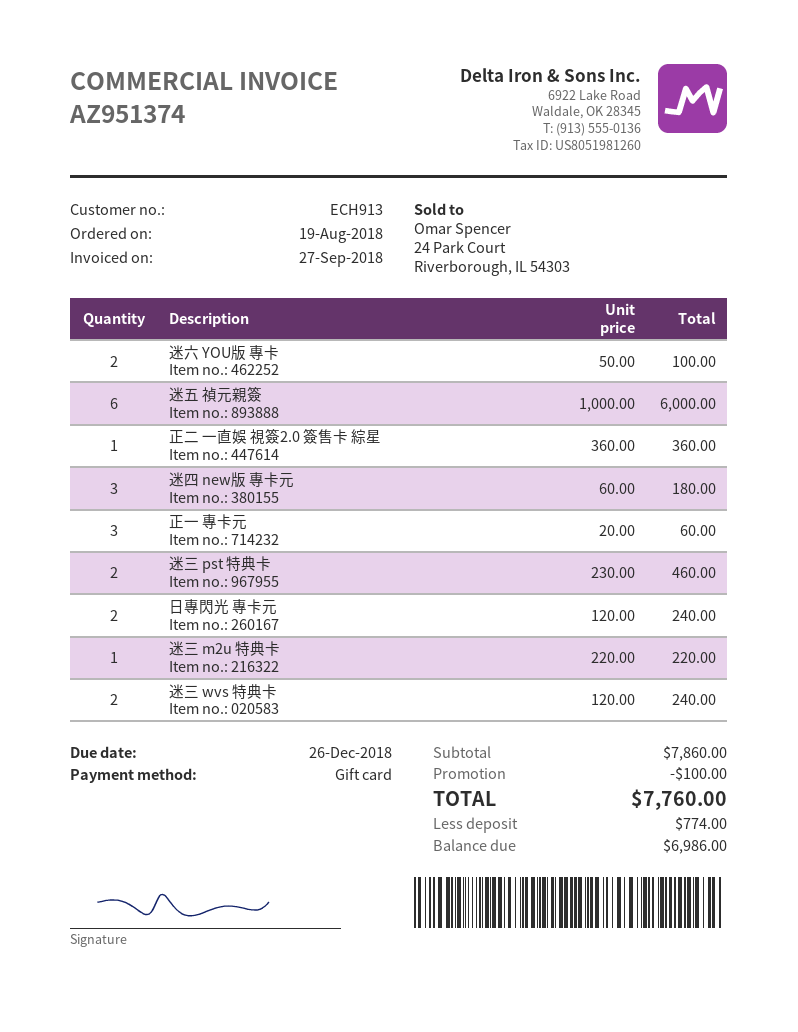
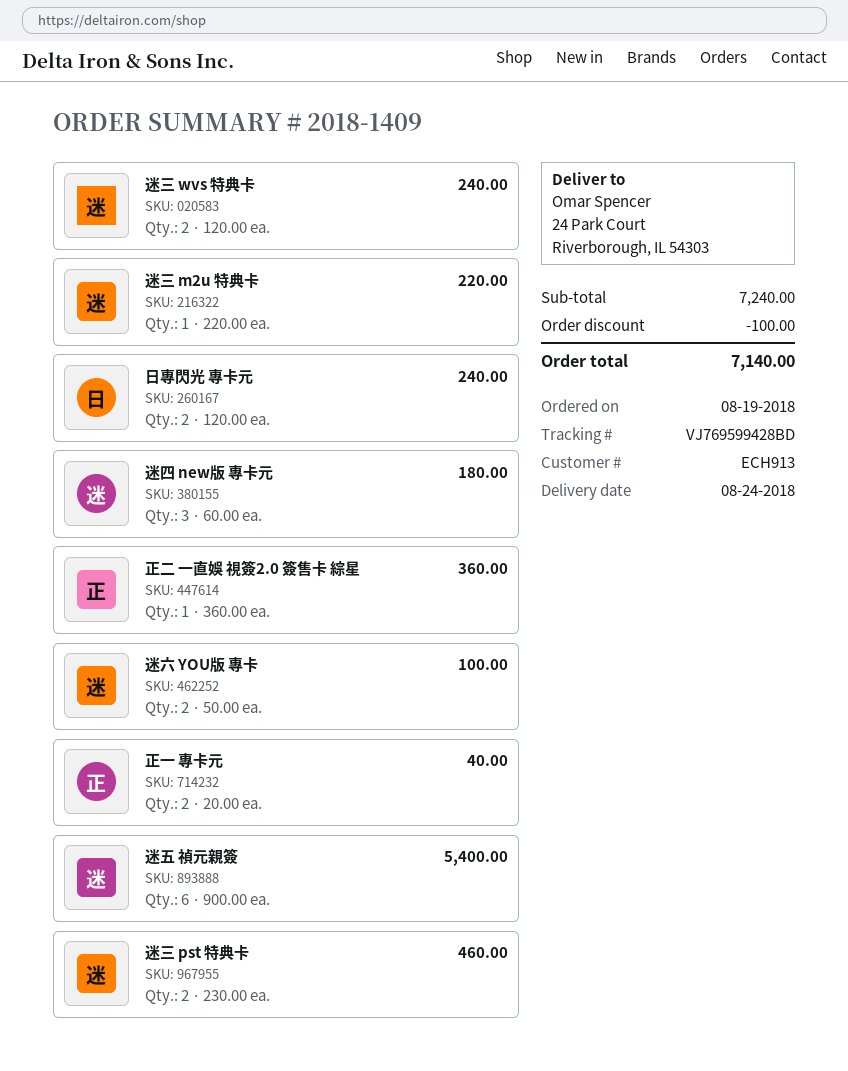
迷五 禎元親簽: 6 x 1000.00 = 6000.00 -> 6 x 900.00 = 5400.00
正一 專卡元: 3 x 20.00 = 60.00 -> 2 x 20.00 = 40.00
subtotal: 7860.00 -> 7240.00
total: 7760.00 -> 7140.00

